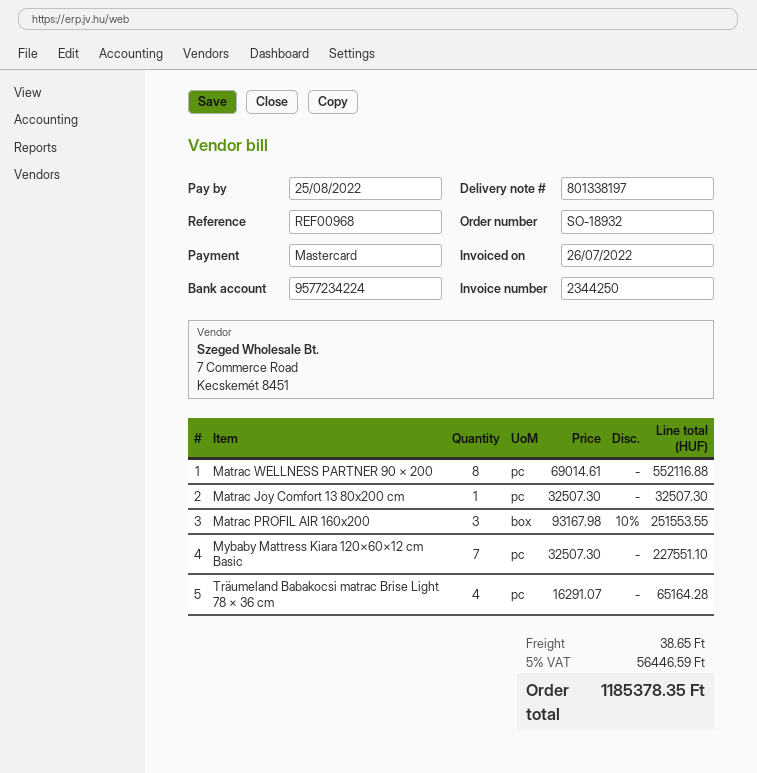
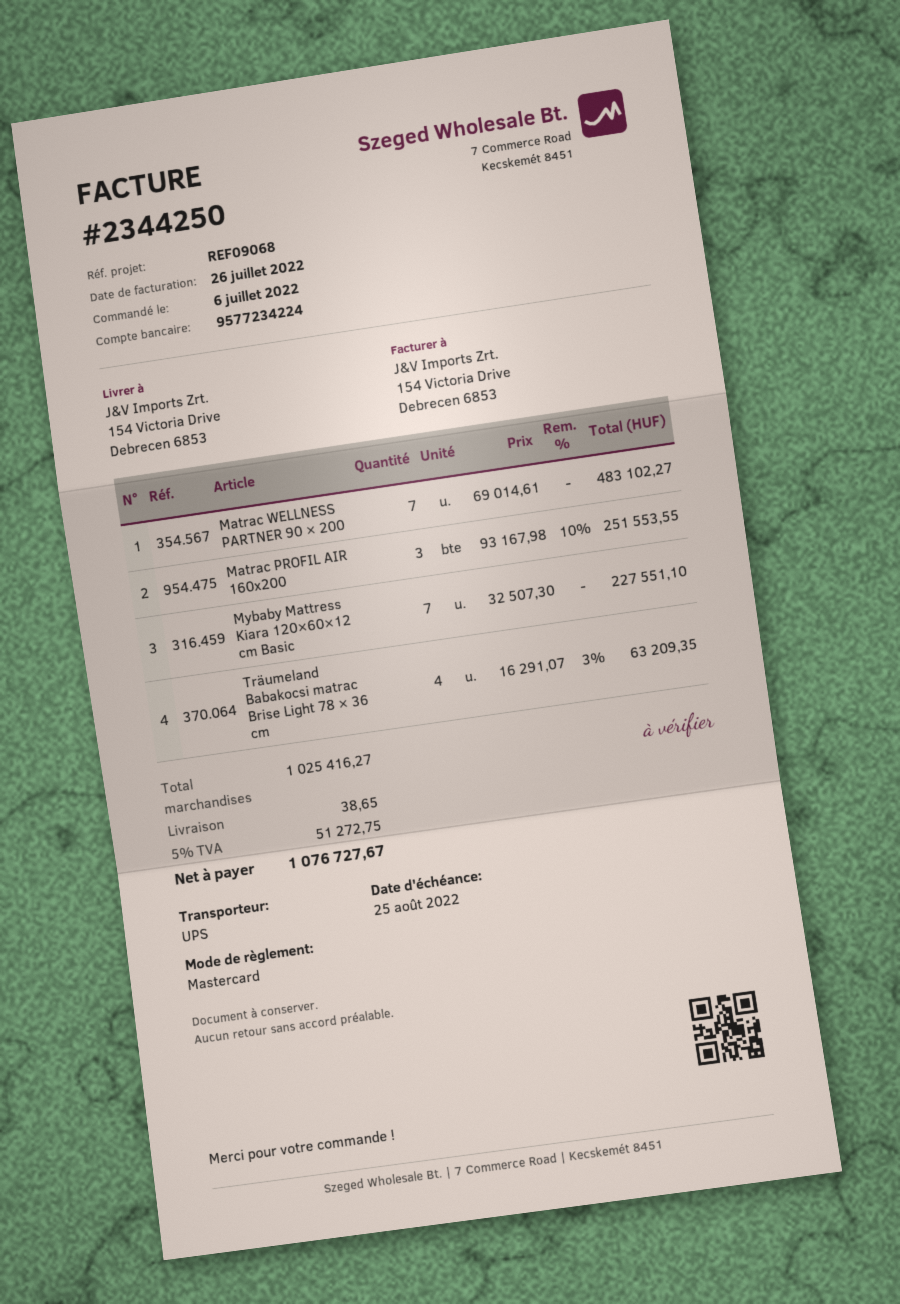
reference: REF00968 -> REF09068
Matrac WELLNESS PARTNER 90 × 200: 8 x 69014.61 = 552116.88 -> 7 x 69014.61 = 483102.27
Matrac Joy Comfort 13 80x200 cm: 1 x 32507.30 = 32507.30 -> none
Träumeland Babakocsi matrac Brise Light 78 × 36 cm: 4 x 16291.07 = 65164.28 -> 4 x 16291.07 - 3% = 63209.35
tax: 5% = 56446.59 -> 5% = 51272.75
total: 1185378.35 -> 1076727.67

